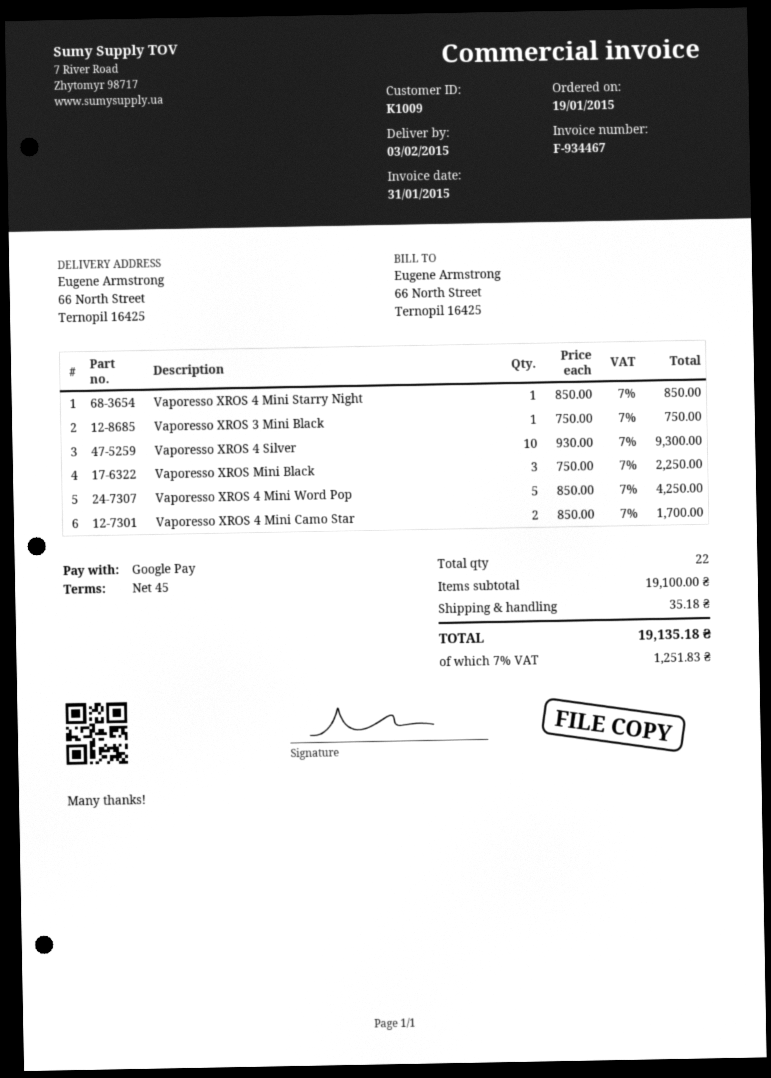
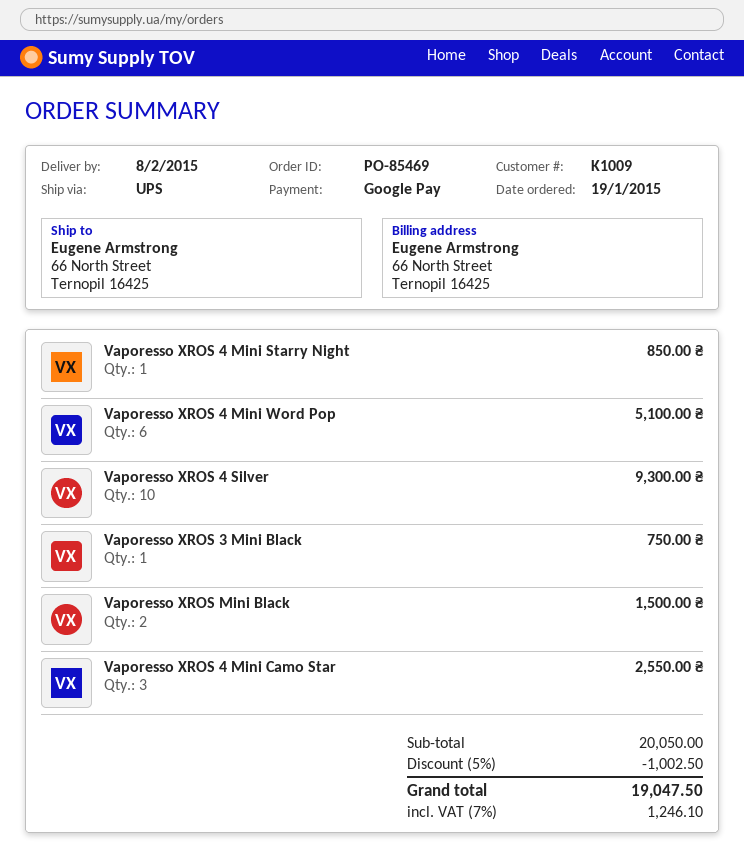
delivery date: 2015-02-03 -> 2015-02-08
Vaporesso XROS Mini Black: 3 for 2250.00 -> 2 for 1500.00
Vaporesso XROS 4 Mini Word Pop: 5 for 4250.00 -> 6 for 5100.00
Vaporesso XROS 4 Mini Camo Star: 2 for 1700.00 -> 3 for 2550.00
subtotal: 19100.00 -> 20050.00
discount: none -> 5% = 1002.50
shipping: 35.18 -> none
tax: 7% = 1251.83 -> 7% = 1246.10
total: 19135.18 -> 19047.50

